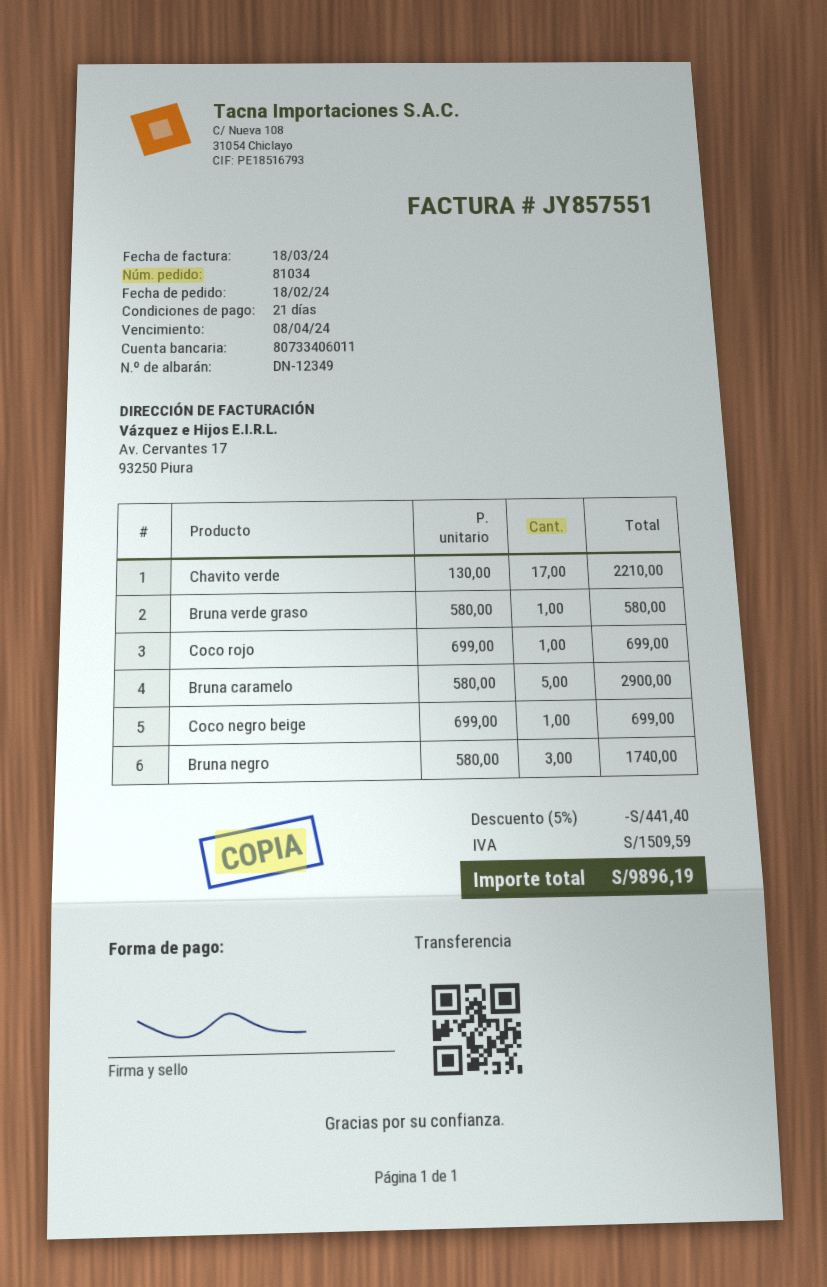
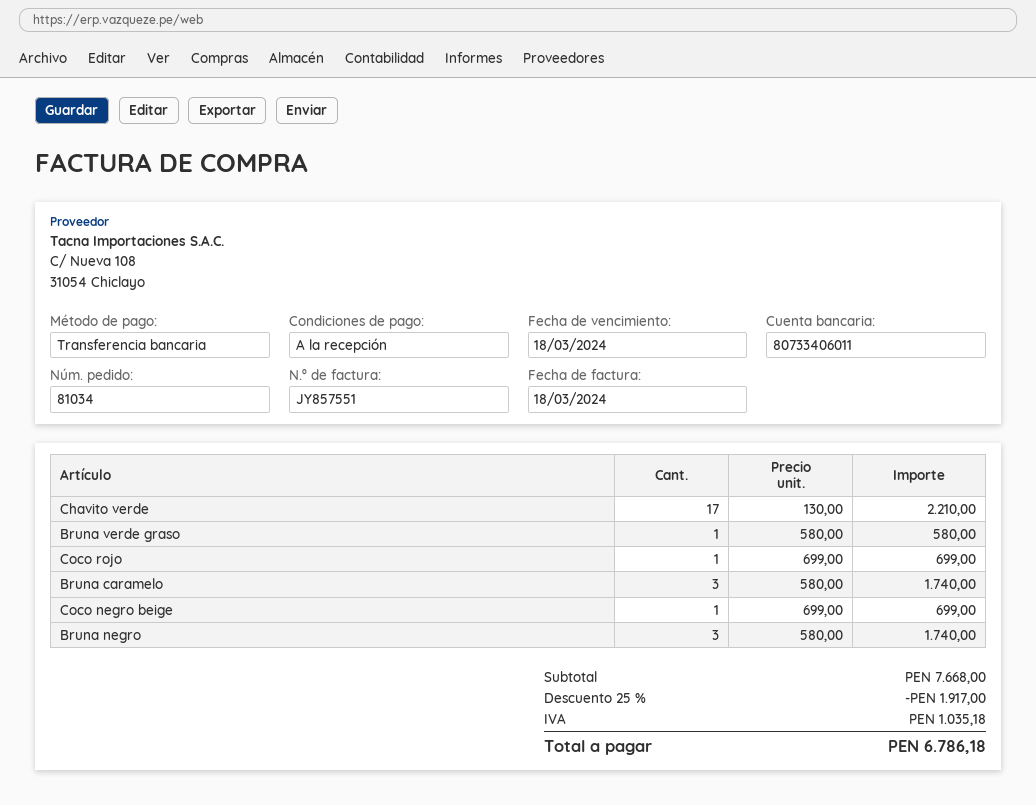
payment terms: 21 days -> on receipt
due date: 2024-04-08 -> 2024-03-18
Bruna caramelo: 5 x 580.00 = 2900.00 -> 3 x 580.00 = 1740.00
discount: 5% = 441.40 -> 25% = 1917.00
tax: 1509.59 -> 1035.18
total: 9896.19 -> 6786.18

